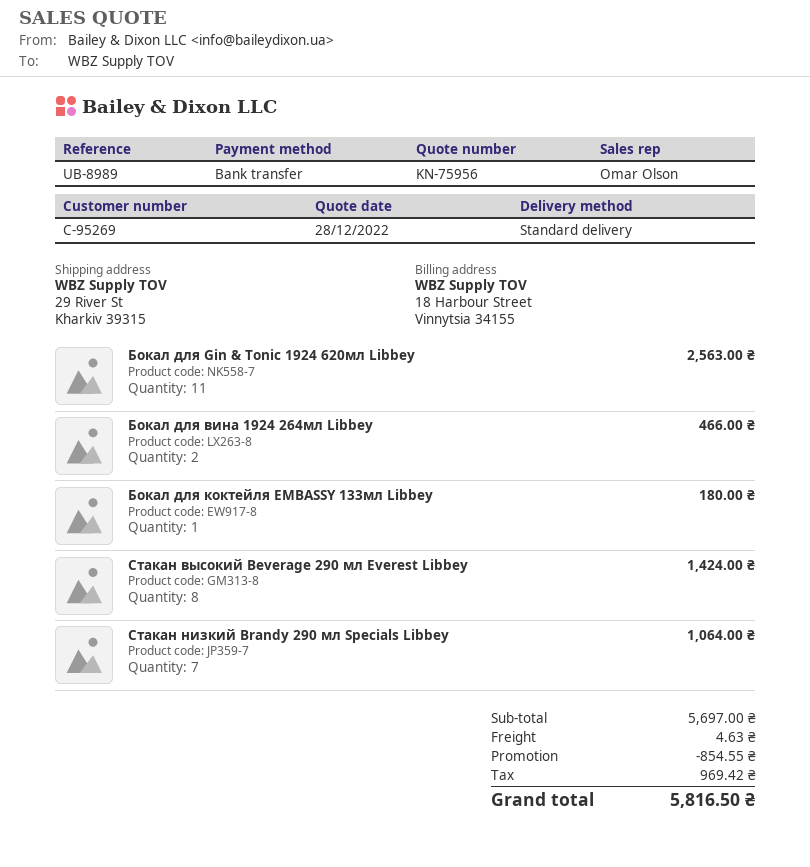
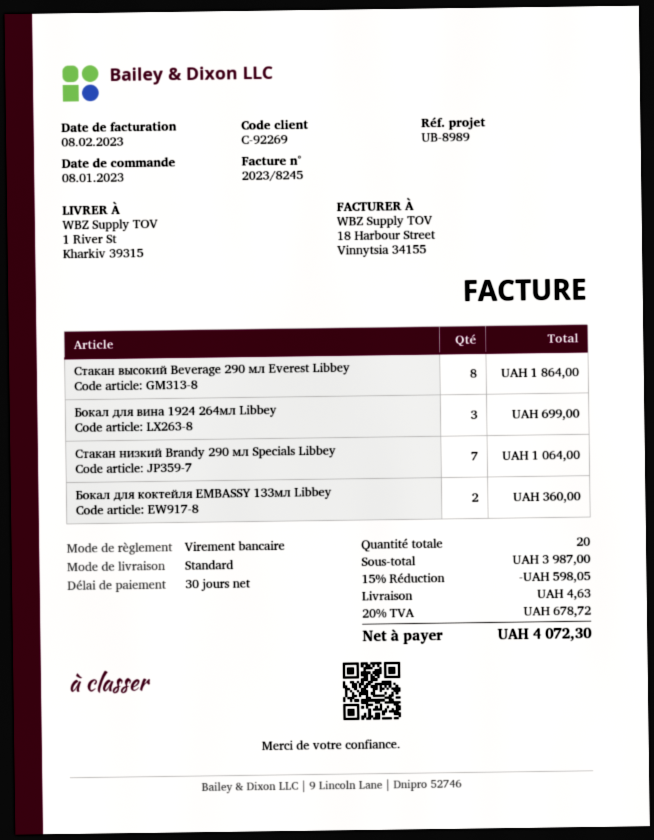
customer number: C-95269 -> C-92269
ship to: 29 River St, Kharkiv 39315 -> 1 River St, Kharkiv 39315
Бокал для Gin & Tonic 1924 620мл Libbey: 11 for 2563.00 -> none
Бокал для вина 1924 264мл Libbey: 2 for 466.00 -> 3 for 699.00
Бокал для коктейля EMBASSY 133мл Libbey: 1 for 180.00 -> 2 for 360.00
Стакан высокий Beverage 290 мл Everest Libbey: 8 for 1424.00 -> 8 for 1864.00
subtotal: 5697.00 -> 3987.00
discount: 854.55 -> 598.05
tax: 969.42 -> 678.72
total: 5816.50 -> 4072.30

